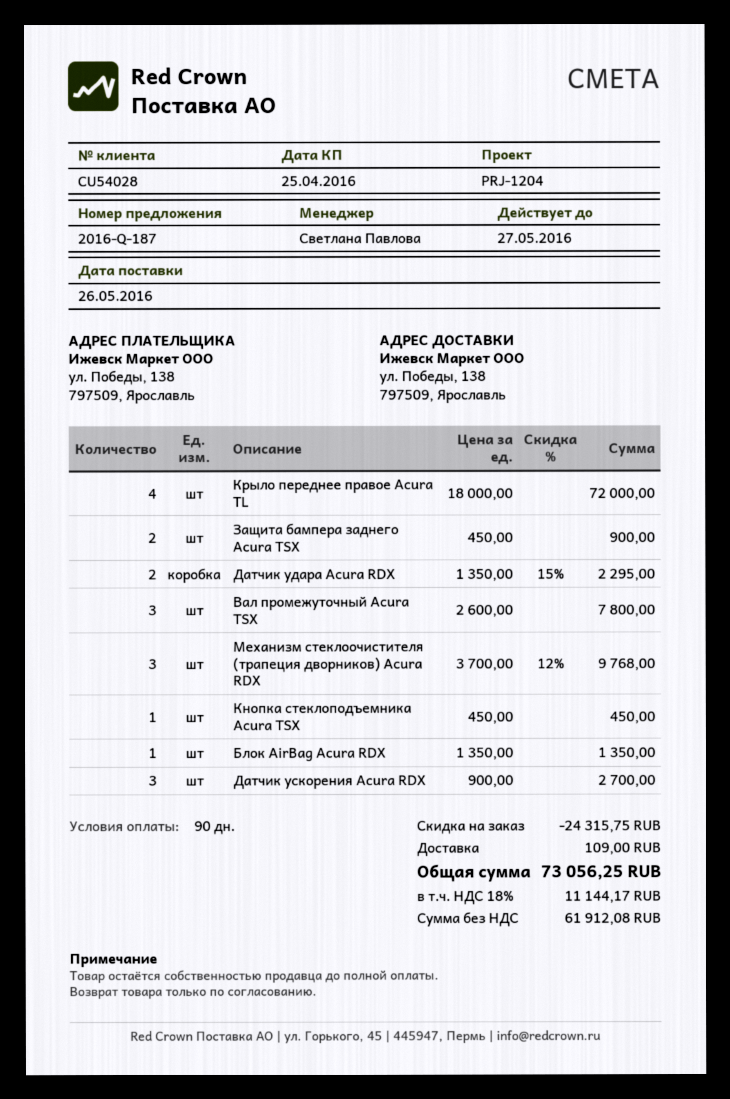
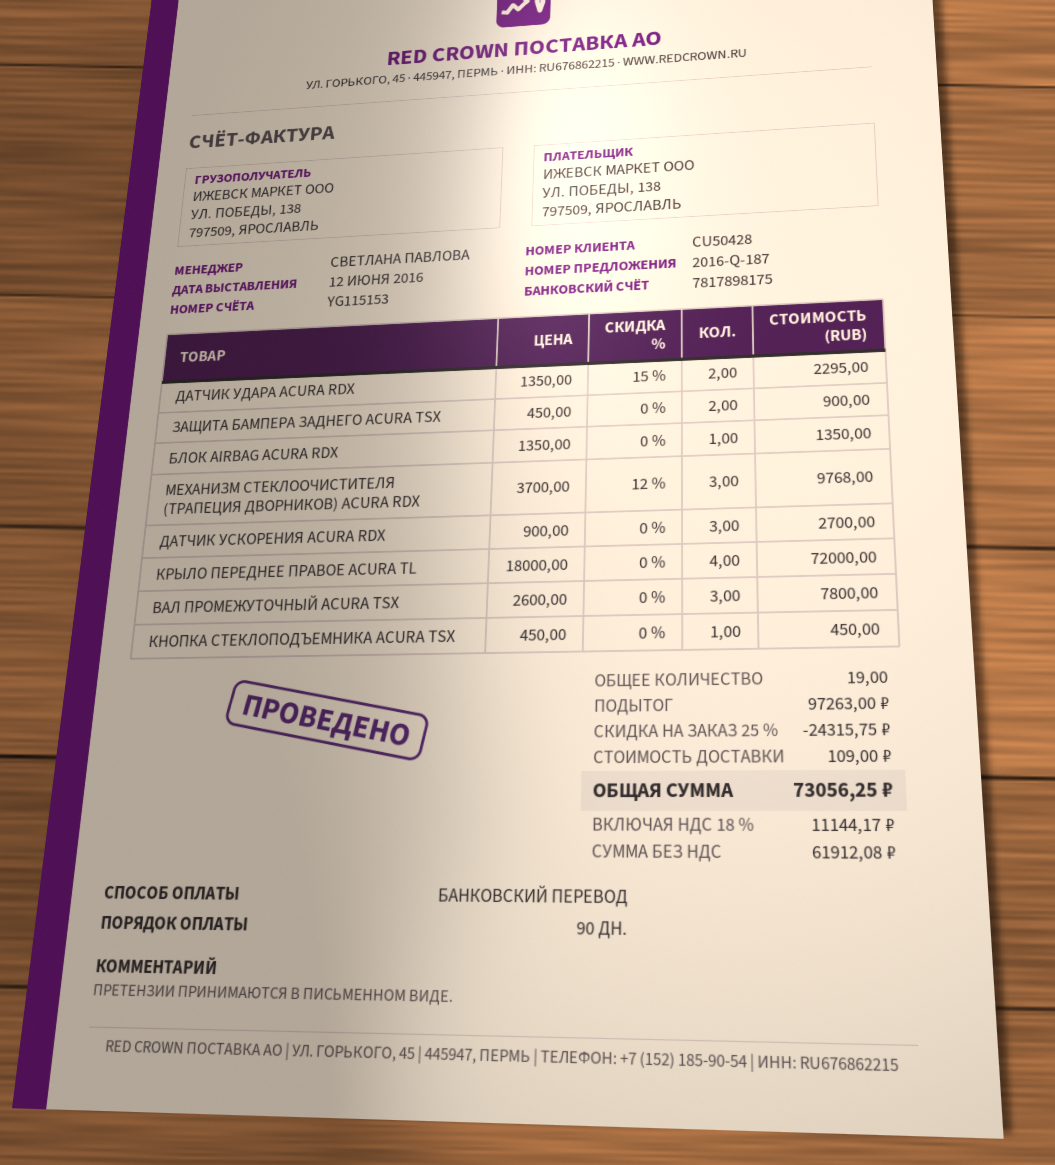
customer number: CU54028 -> CU50428

